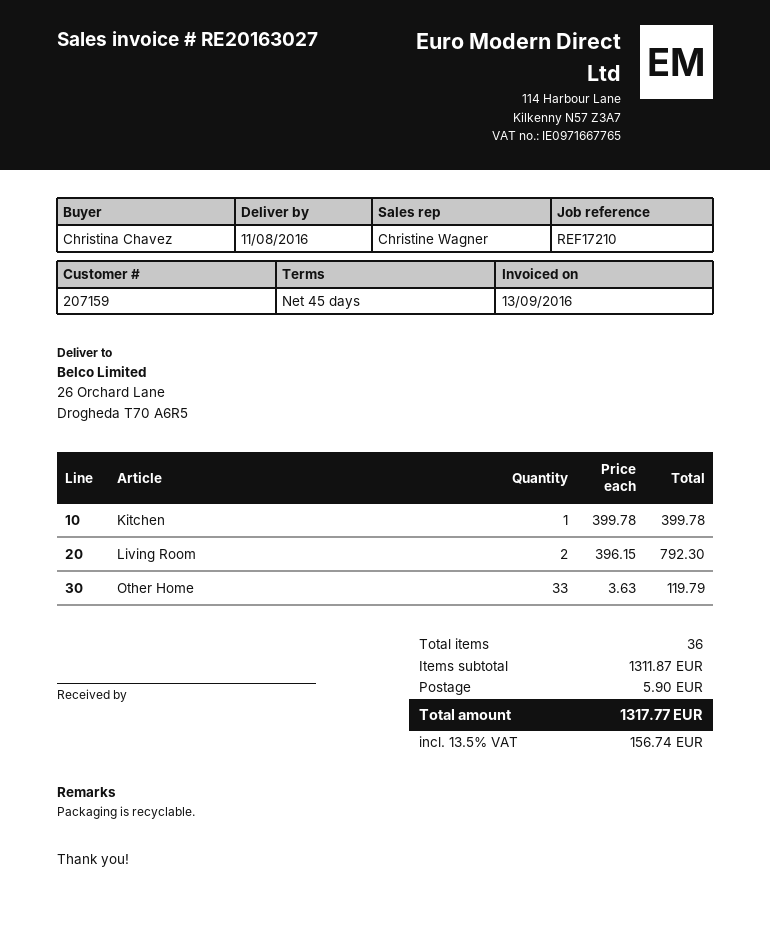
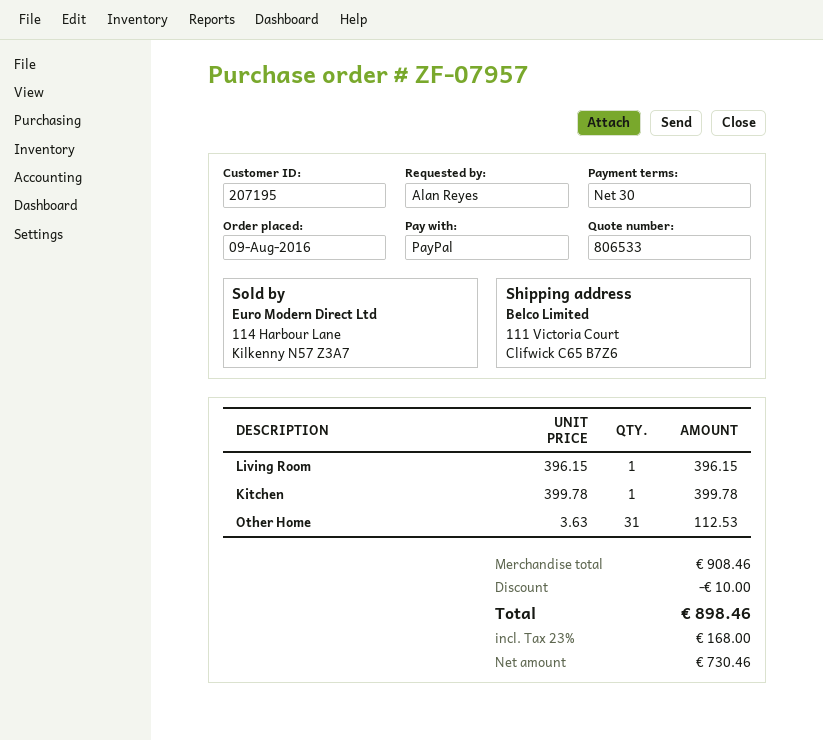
payment terms: 45 days -> 30 days
customer number: 207159 -> 207195
ordered by: Christina Chavez -> Alan Reyes
ship to: 26 Orchard Lane, Drogheda T70 A6R5 -> 111 Victoria Court, Clifwick C65 B7Z6
Living Room: 2 x 396.15 = 792.30 -> 1 x 396.15 = 396.15
Other Home: 33 x 3.63 = 119.79 -> 31 x 3.63 = 112.53
subtotal: 1311.87 -> 908.46
discount: none -> 10.00
shipping: 5.90 -> none
tax: 13.5% = 156.74 -> 23% = 168.00
total: 1317.77 -> 898.46

